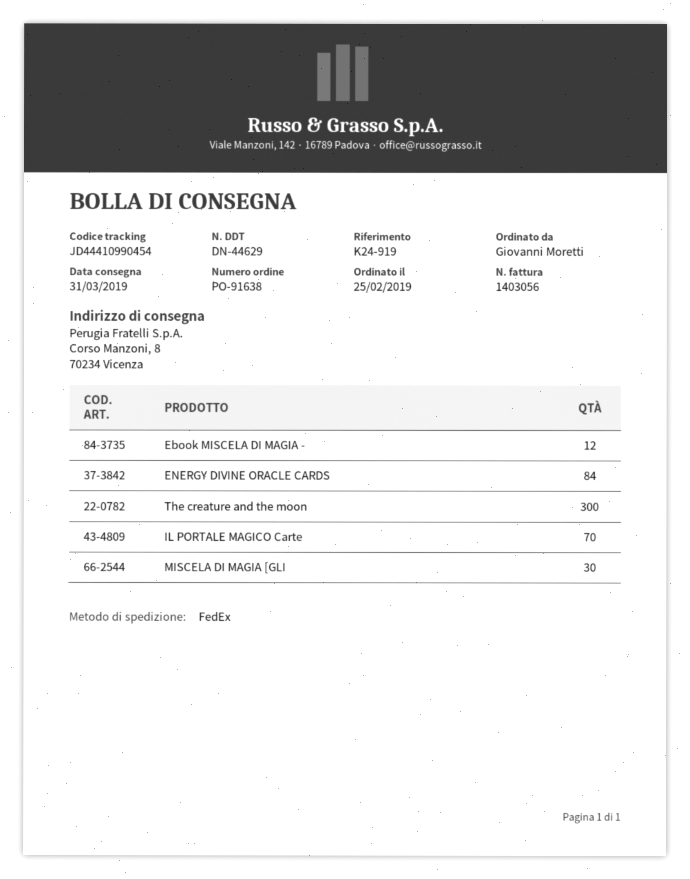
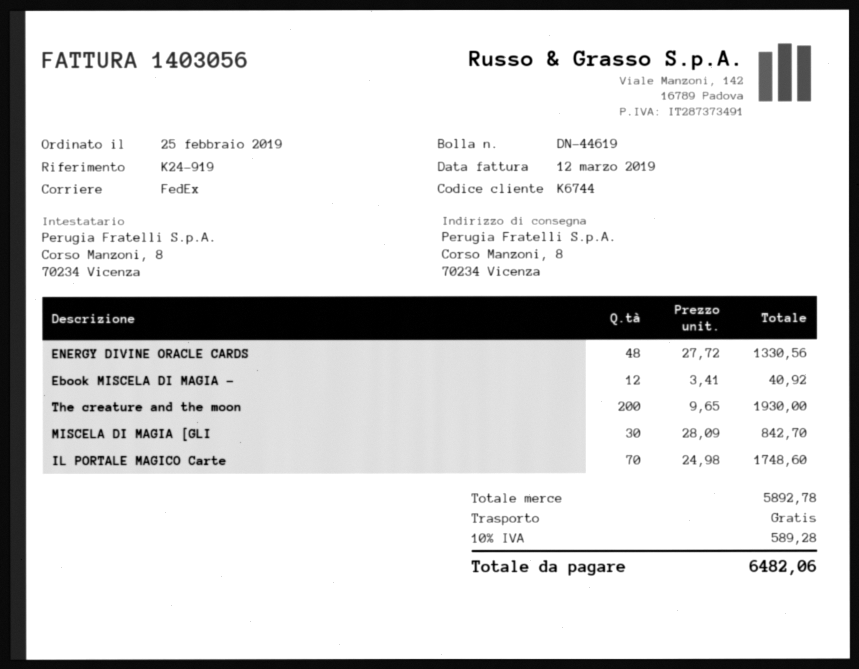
delivery note number: DN-44629 -> DN-44619
ENERGY DIVINE ORACLE CARDS: 84 -> 48
The creature and the moon: 300 -> 200

